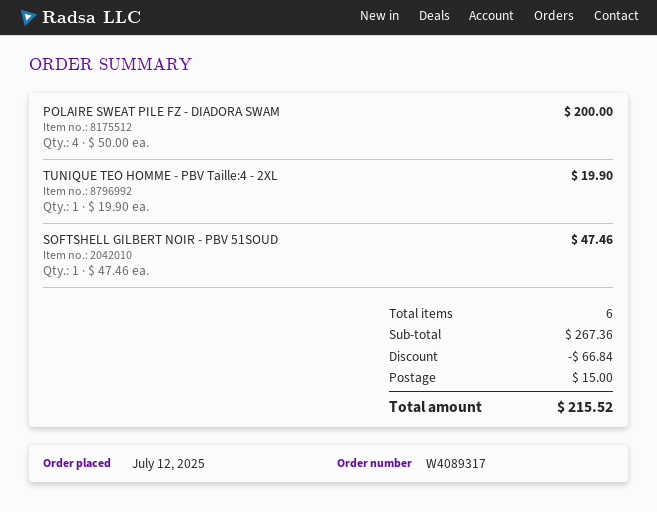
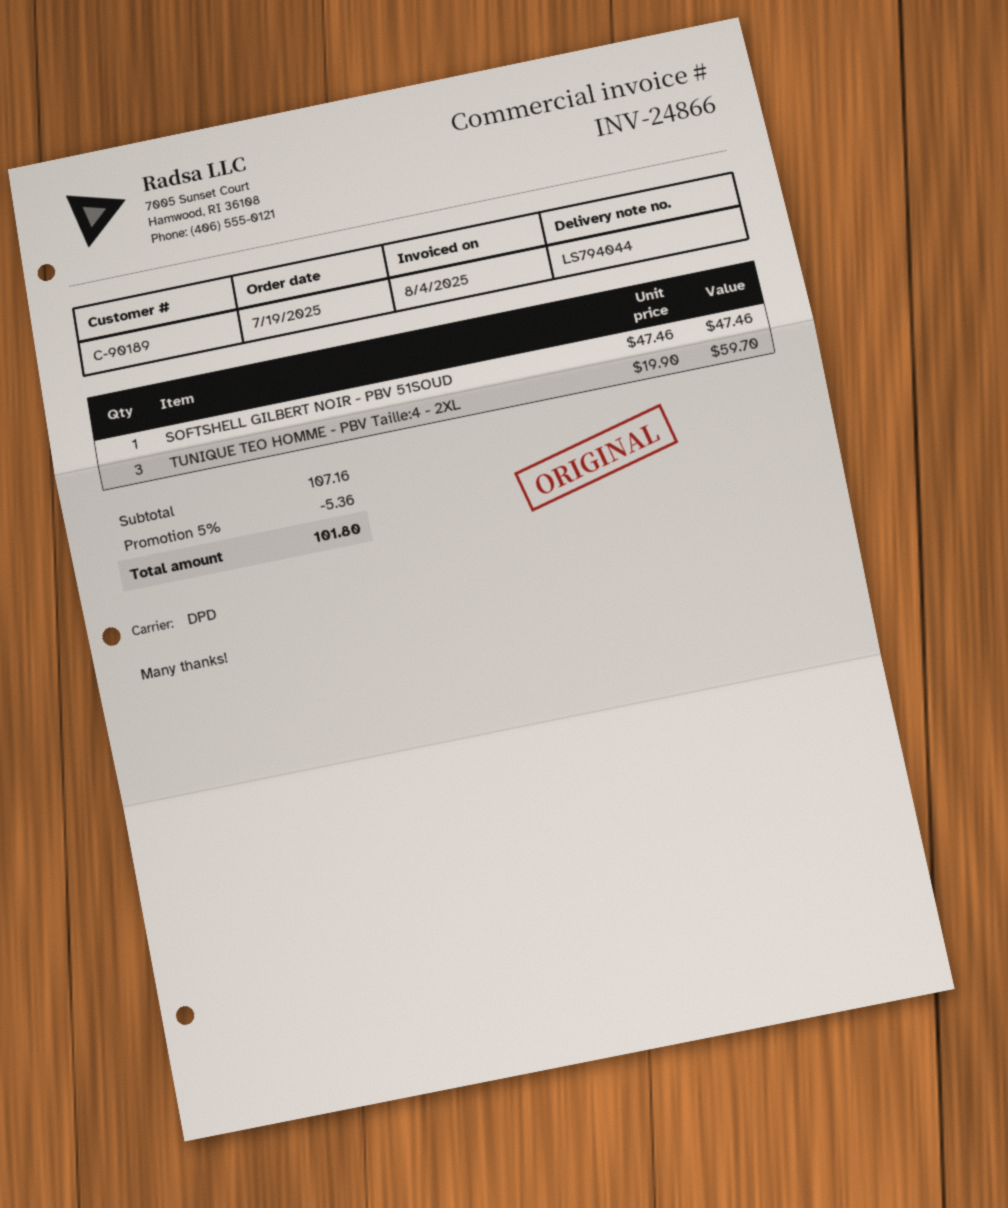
order date: 2025-07-12 -> 2025-07-19
POLAIRE SWEAT PILE FZ - DIADORA SWAM: 4 x 50.00 = 200.00 -> none
TUNIQUE TEO HOMME - PBV Taille:4 - 2XL: 1 x 19.90 = 19.90 -> 3 x 19.90 = 59.70
subtotal: 267.36 -> 107.16
discount: 66.84 -> 5.36
shipping: 15.00 -> none
total: 215.52 -> 101.80

